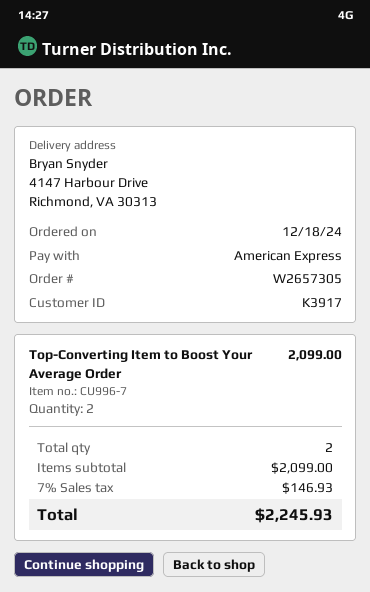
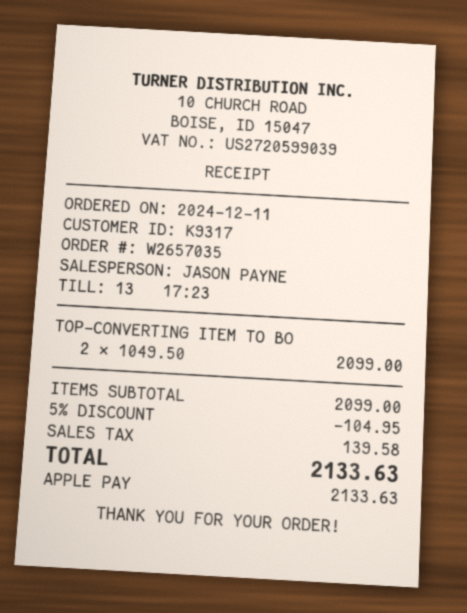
order number: W2657305 -> W2657035
order date: 2024-12-18 -> 2024-12-11
customer number: K3917 -> K9317
payment method: American Express -> Apple Pay
discount: none -> 5% = 104.95
tax: 146.93 -> 139.58
total: 2245.93 -> 2133.63

